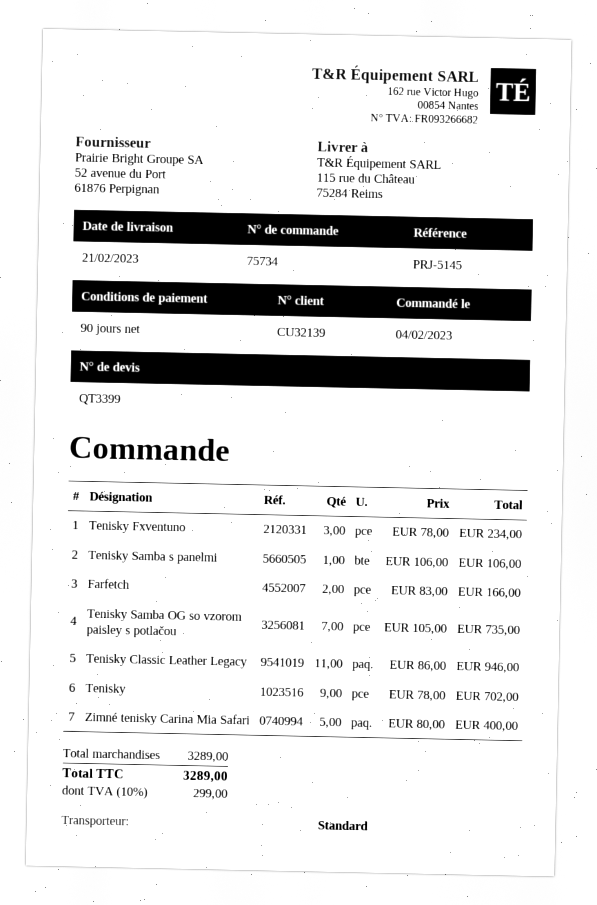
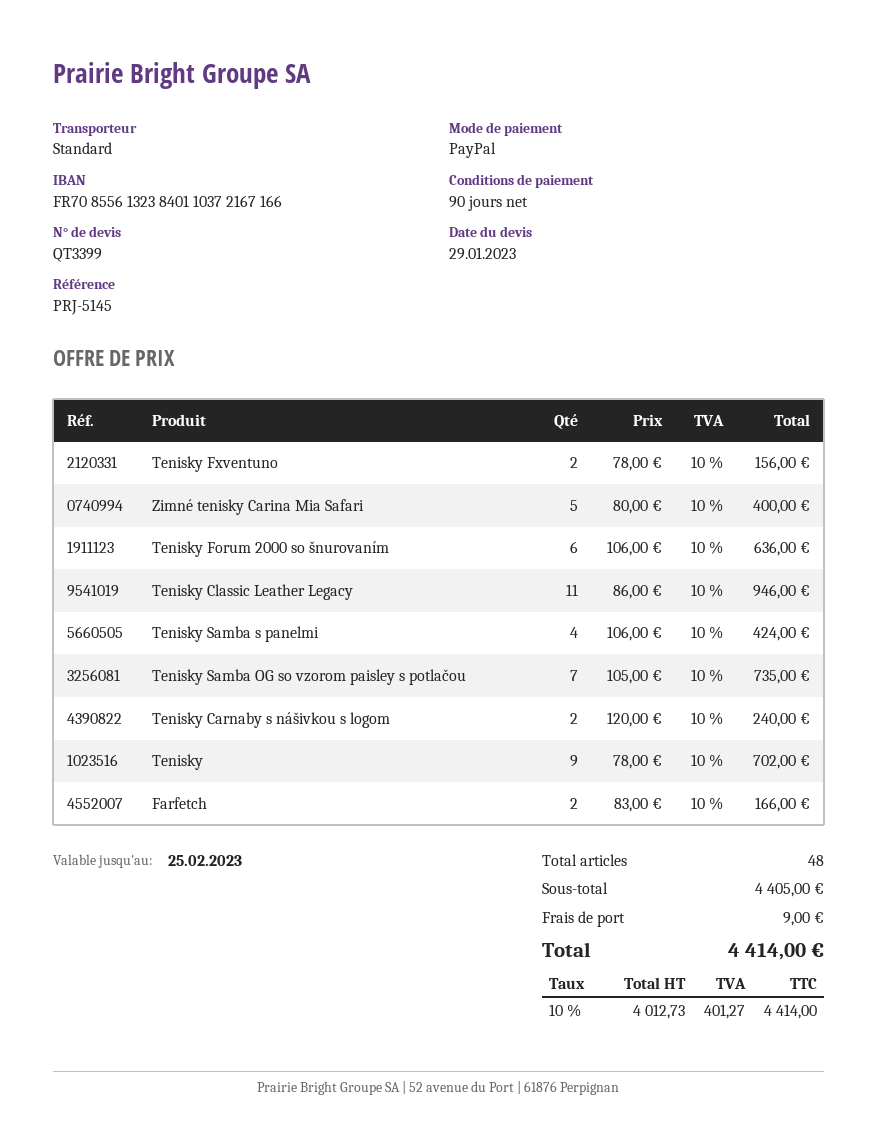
Tenisky Fxventuno: 3 x 78.00 = 234.00 -> 2 x 78.00 = 156.00
Tenisky Samba s panelmi: 1 x 106.00 = 106.00 -> 4 x 106.00 = 424.00
Tenisky Forum 2000 so šnurovaním: none -> 6 x 106.00 = 636.00
Tenisky Carnaby s nášivkou s logom: none -> 2 x 120.00 = 240.00
subtotal: 3289.00 -> 4405.00
shipping: none -> 9.00
tax: 10% = 299.00 -> 10% = 401.27
total: 3289.00 -> 4414.00

